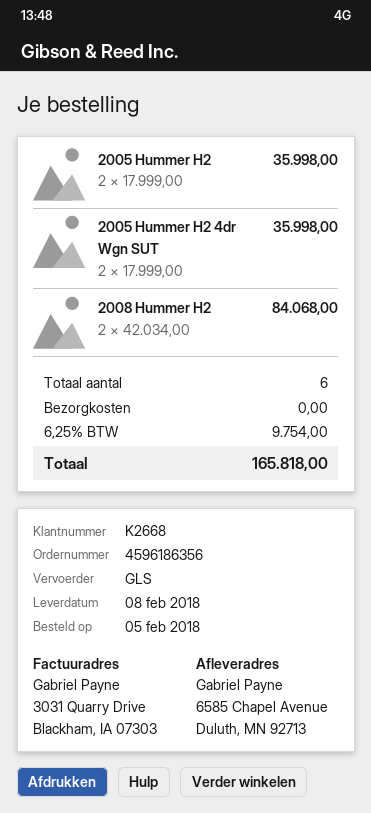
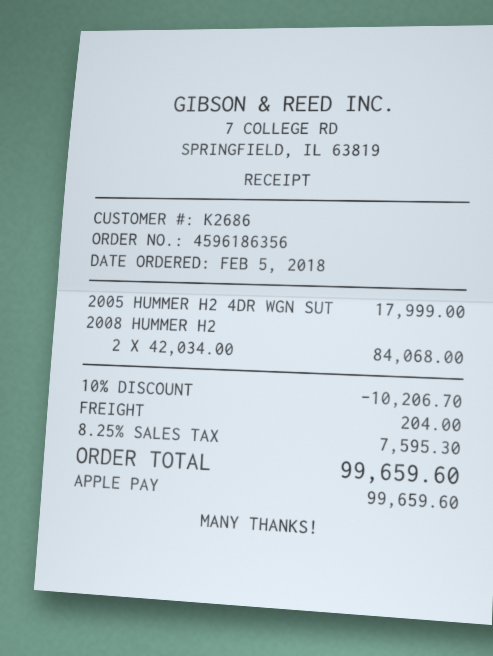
customer number: K2668 -> K2686
2005 Hummer H2: 2 x 17999.00 = 35998.00 -> none
2005 Hummer H2 4dr Wgn SUT: 2 x 17999.00 = 35998.00 -> 1 x 17999.00 = 17999.00
discount: none -> 10% = 10206.70
shipping: 0.00 -> 204.00
tax: 6.25% = 9754.00 -> 8.25% = 7595.30
total: 165818.00 -> 99659.60

